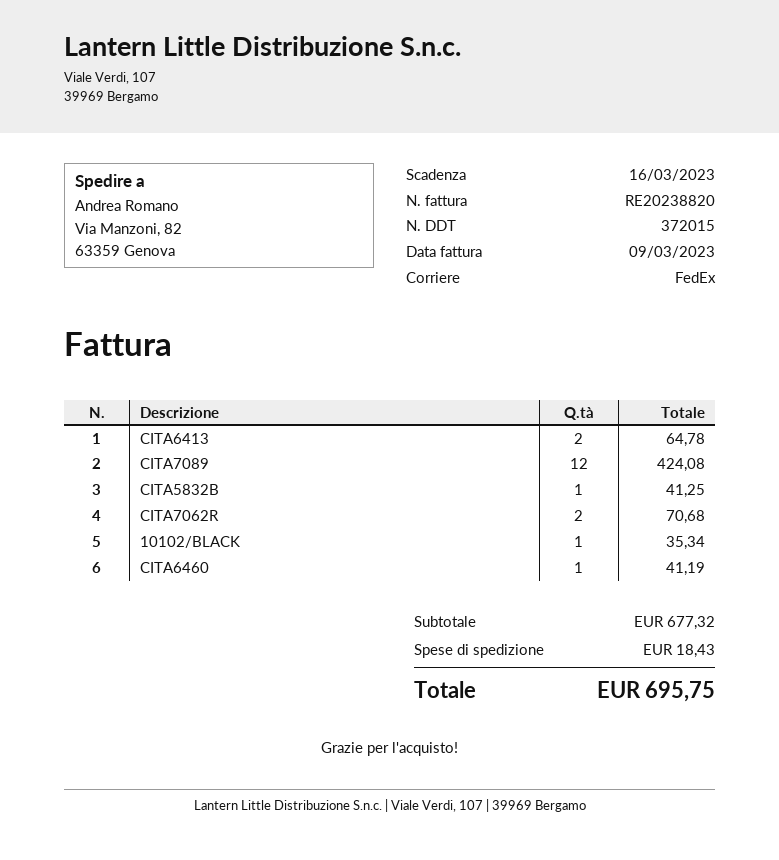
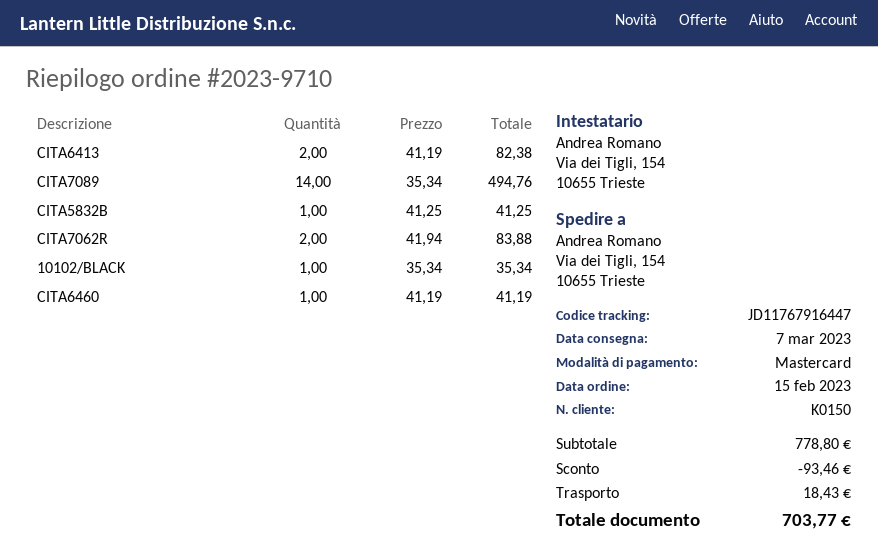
ship to: Via Manzoni, 82, 63359 Genova -> Via dei Tigli, 154, 10655 Trieste
CITA6413: 2 for 64.78 -> 2 for 82.38
CITA7089: 12 for 424.08 -> 14 for 494.76
CITA7062R: 2 for 70.68 -> 2 for 83.88
subtotal: 677.32 -> 778.80
discount: none -> 93.46
total: 695.75 -> 703.77

